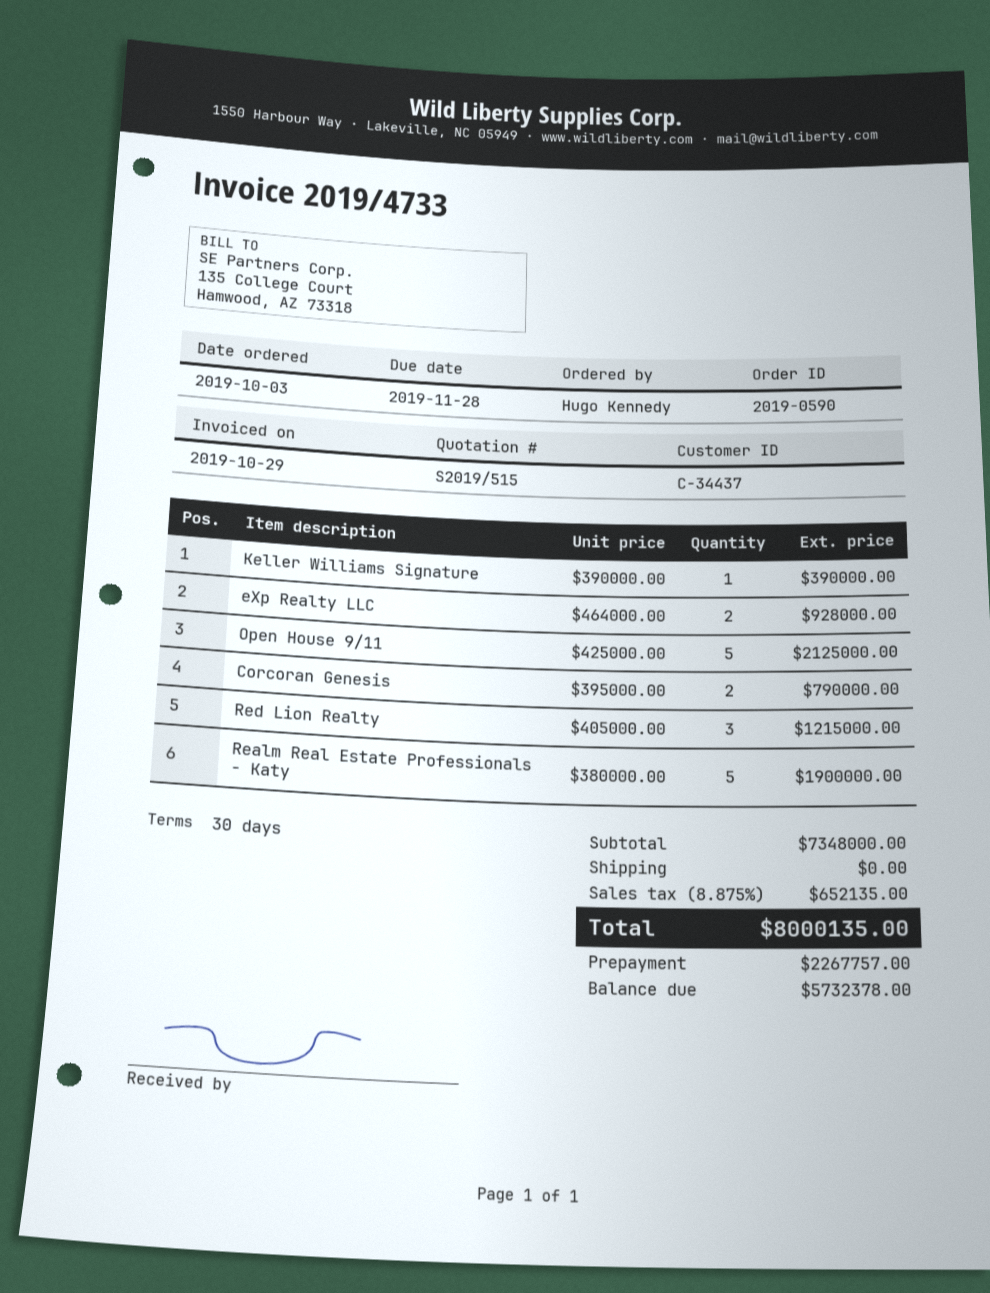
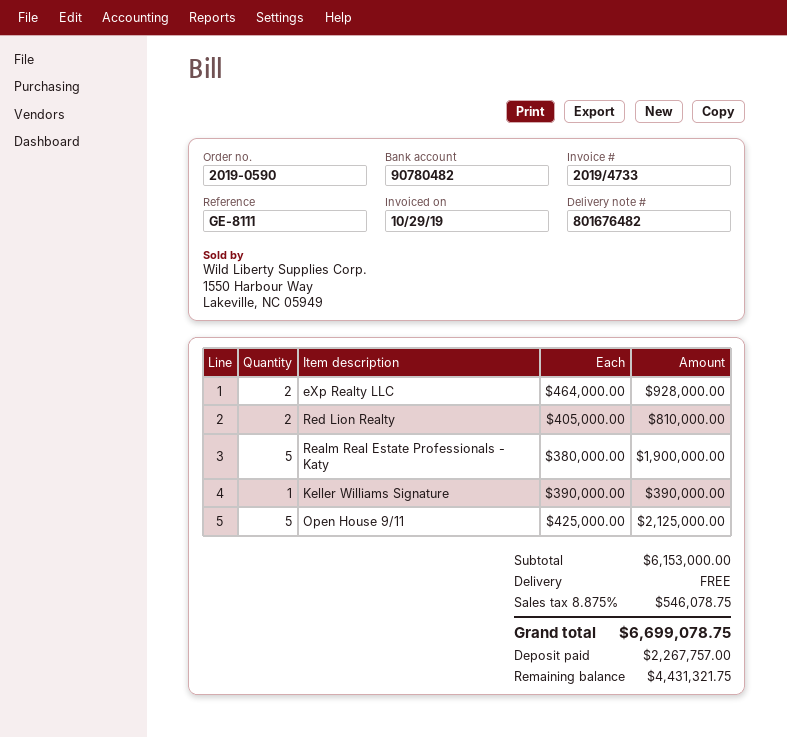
Corcoran Genesis: 2 x 395000.00 = 790000.00 -> none
Red Lion Realty: 3 x 405000.00 = 1215000.00 -> 2 x 405000.00 = 810000.00
subtotal: 7348000.00 -> 6153000.00
tax: 8.875% = 652135.00 -> 8.875% = 546078.75
total: 8000135.00 -> 6699078.75
balance: 5732378.00 -> 4431321.75

